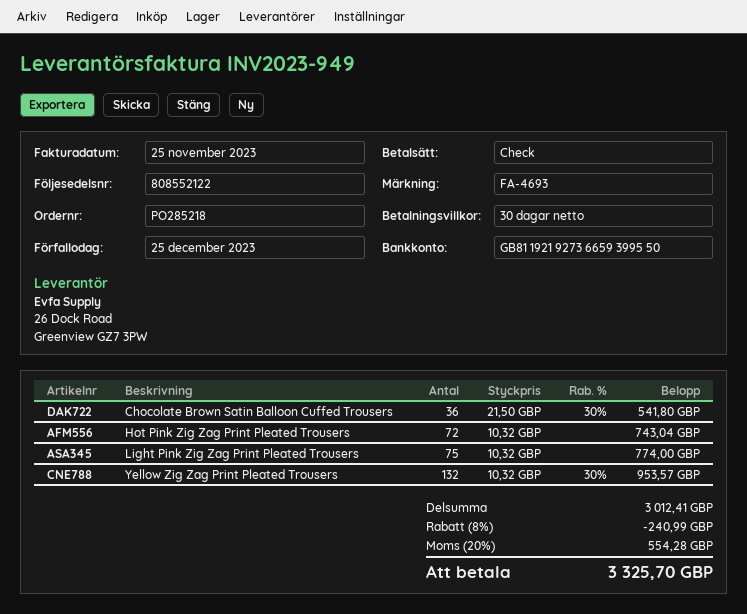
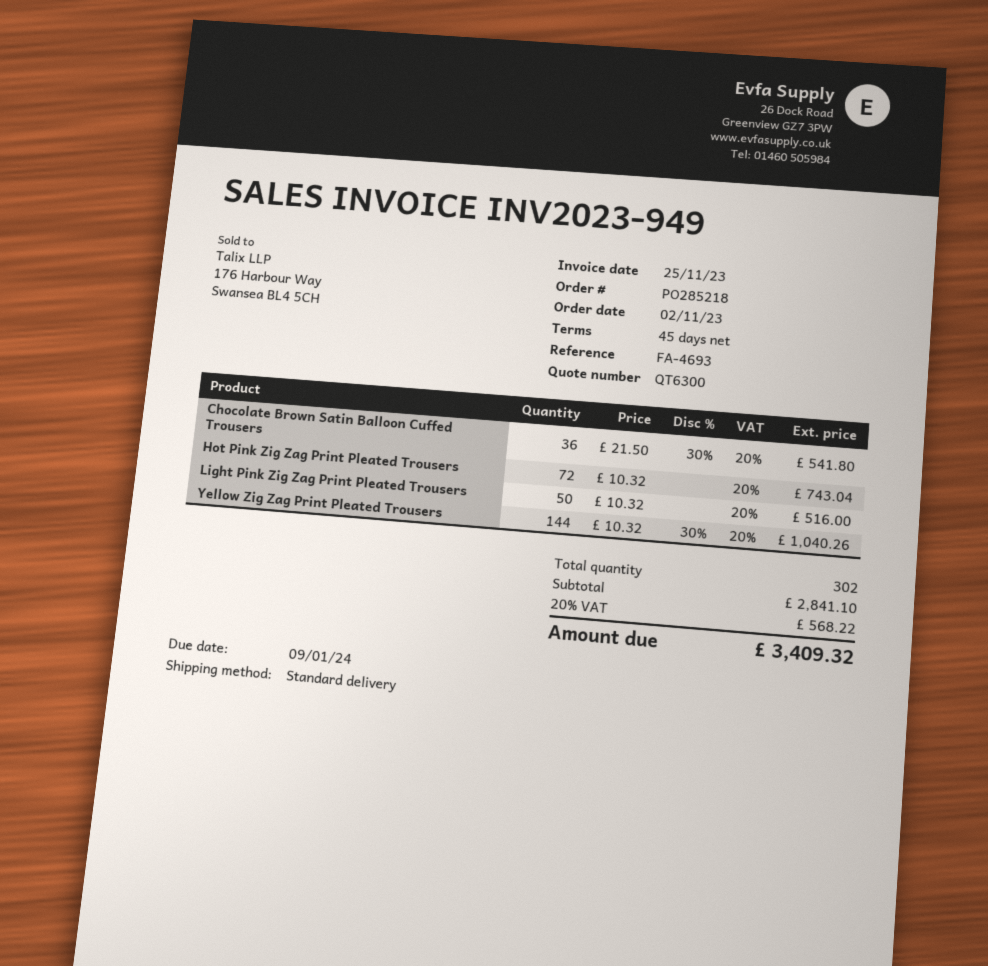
payment terms: 30 days -> 45 days
due date: 2023-12-25 -> 2024-01-09
Light Pink Zig Zag Print Pleated Trousers: 75 x 10.32 = 774.00 -> 50 x 10.32 = 516.00
Yellow Zig Zag Print Pleated Trousers: 132 x 10.32 - 30% = 953.57 -> 144 x 10.32 - 30% = 1040.26
subtotal: 3012.41 -> 2841.10
discount: 8% = 240.99 -> none
tax: 20% = 554.28 -> 20% = 568.22
total: 3325.70 -> 3409.32

